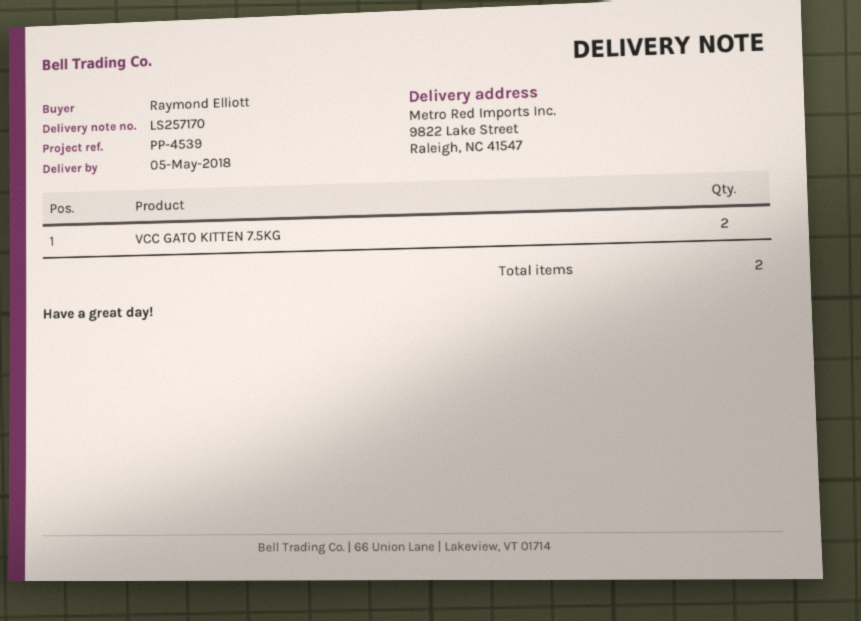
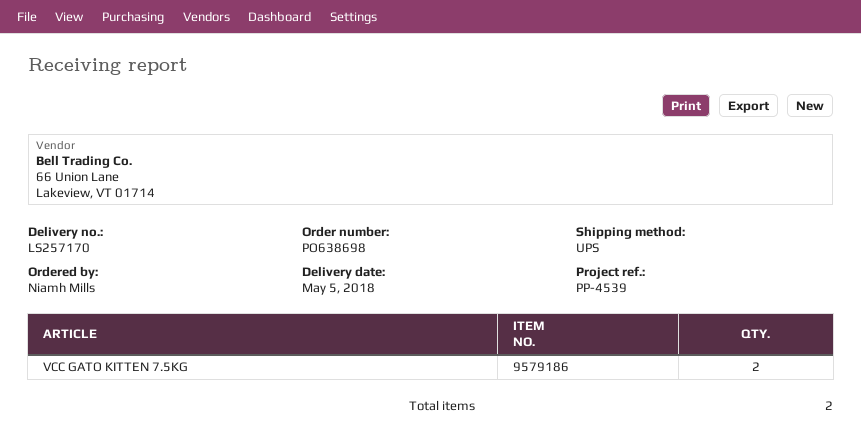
ordered by: Raymond Elliott -> Niamh Mills

